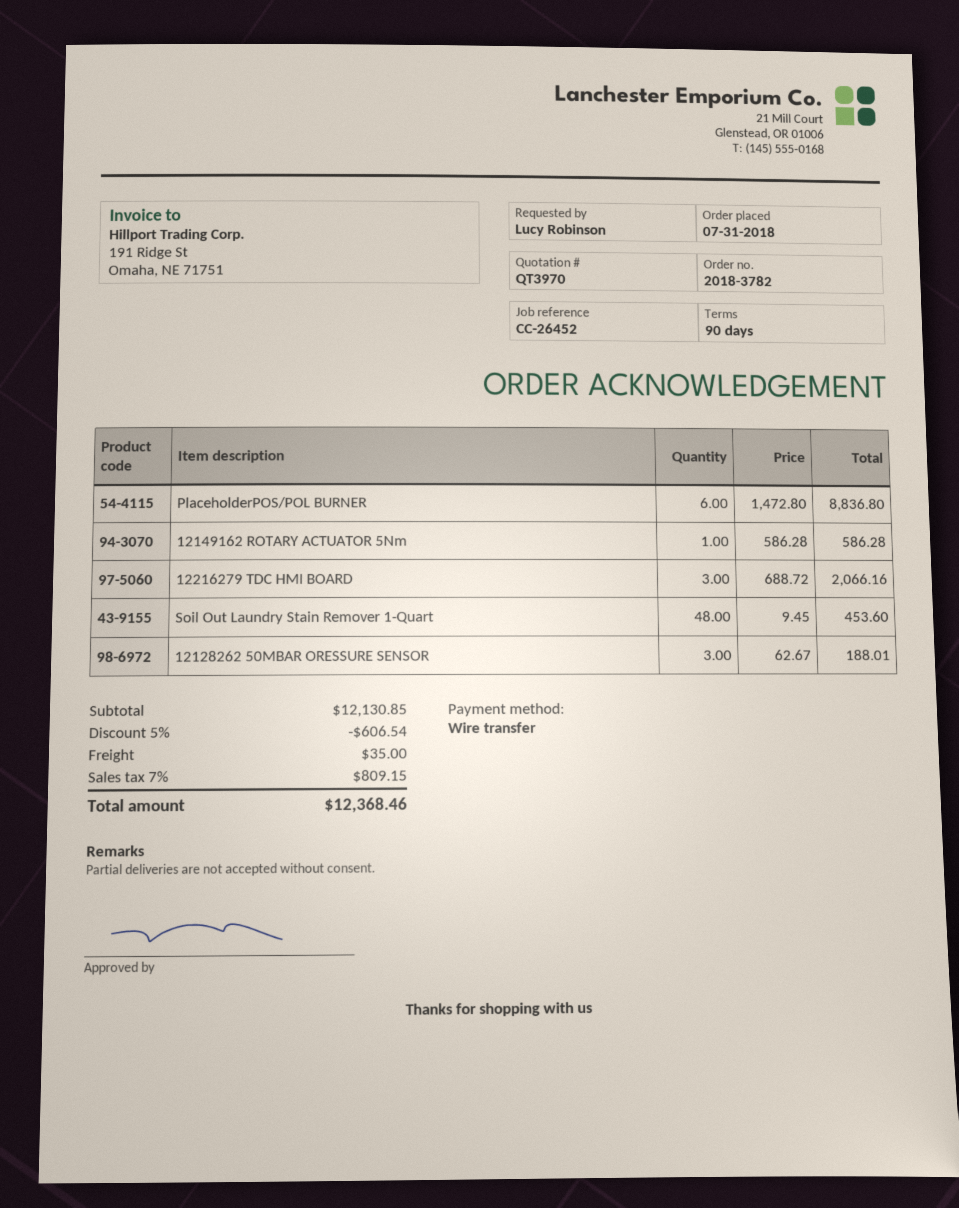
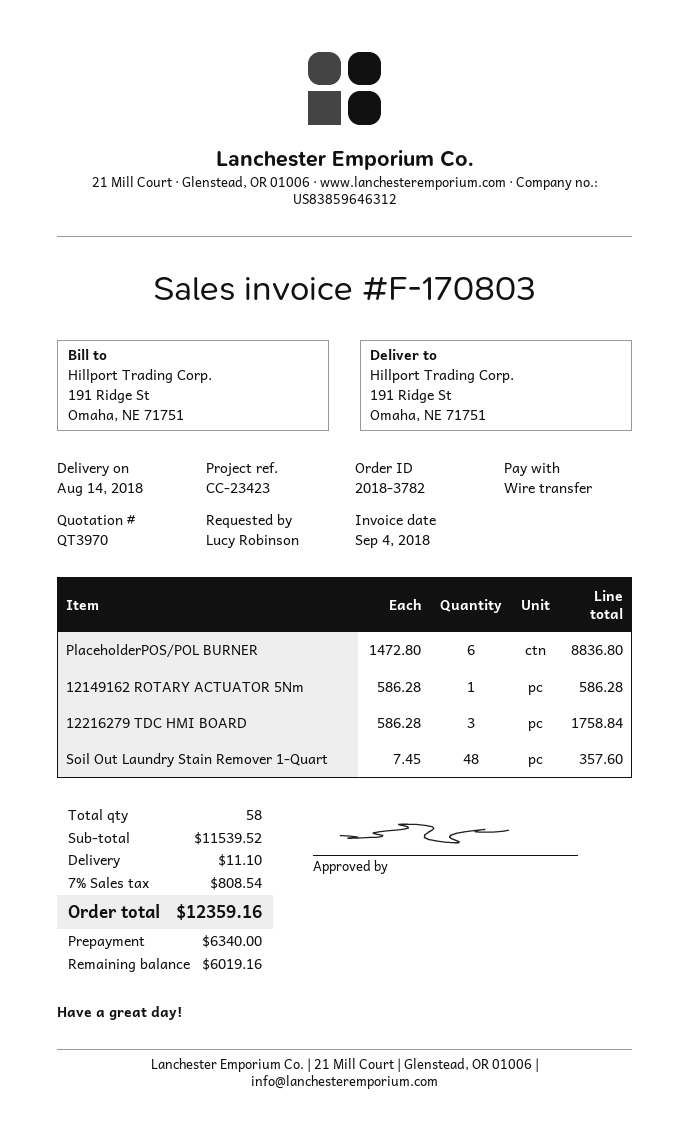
reference: CC-26452 -> CC-23423
12216279 TDC HMI BOARD: 3 x 688.72 = 2066.16 -> 3 x 586.28 = 1758.84
Soil Out Laundry Stain Remover 1-Quart: 48 x 9.45 = 453.60 -> 48 x 7.45 = 357.60
12128262 50MBAR ORESSURE SENSOR: 3 x 62.67 = 188.01 -> none
subtotal: 12130.85 -> 11539.52
discount: 5% = 606.54 -> none
shipping: 35.00 -> 11.10
tax: 7% = 809.15 -> 7% = 808.54
total: 12368.46 -> 12359.16

